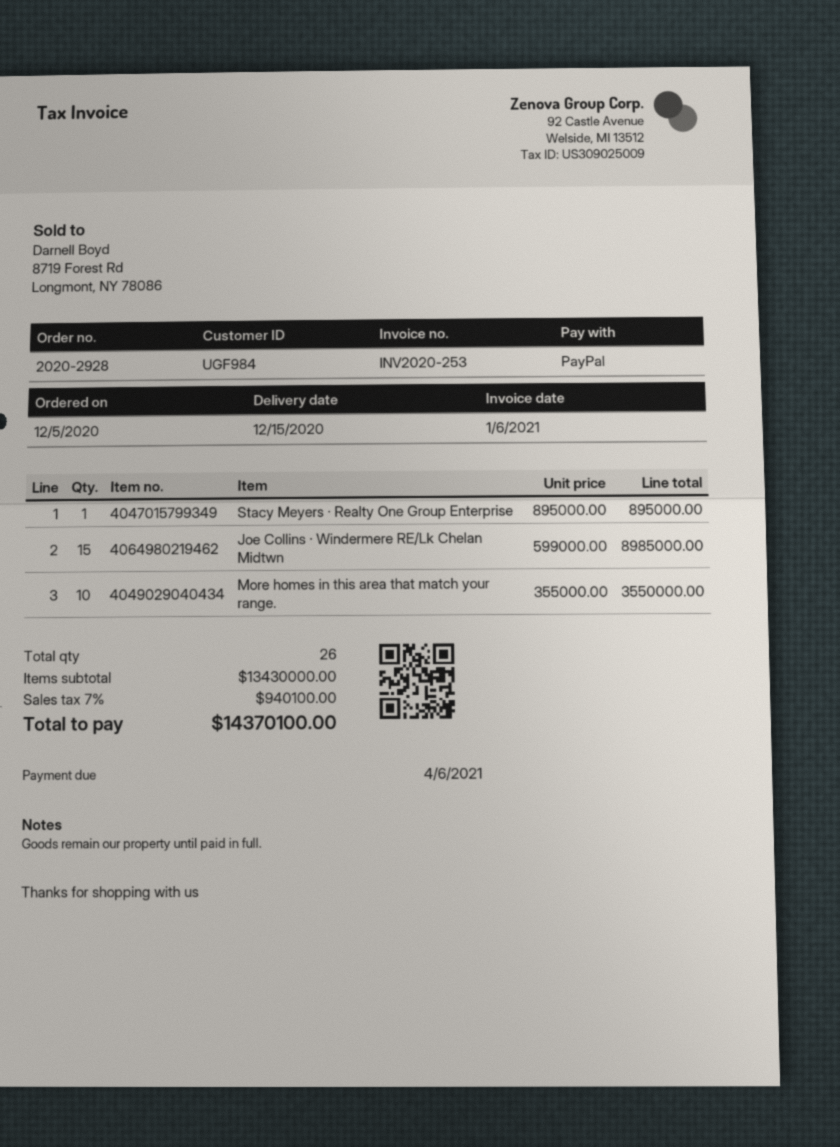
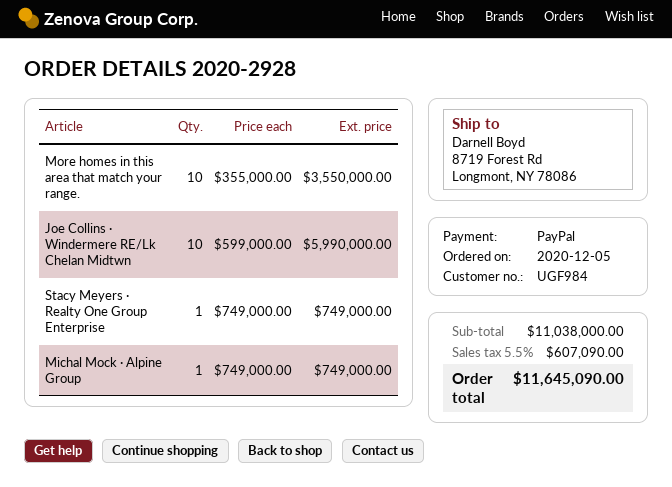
Stacy Meyers · Realty One Group Enterprise: 1 x 895000.00 = 895000.00 -> 1 x 749000.00 = 749000.00
Joe Collins · Windermere RE/Lk Chelan Midtwn: 15 x 599000.00 = 8985000.00 -> 10 x 599000.00 = 5990000.00
Michal Mock · Alpine Group: none -> 1 x 749000.00 = 749000.00
subtotal: 13430000.00 -> 11038000.00
tax: 7% = 940100.00 -> 5.5% = 607090.00
total: 14370100.00 -> 11645090.00

